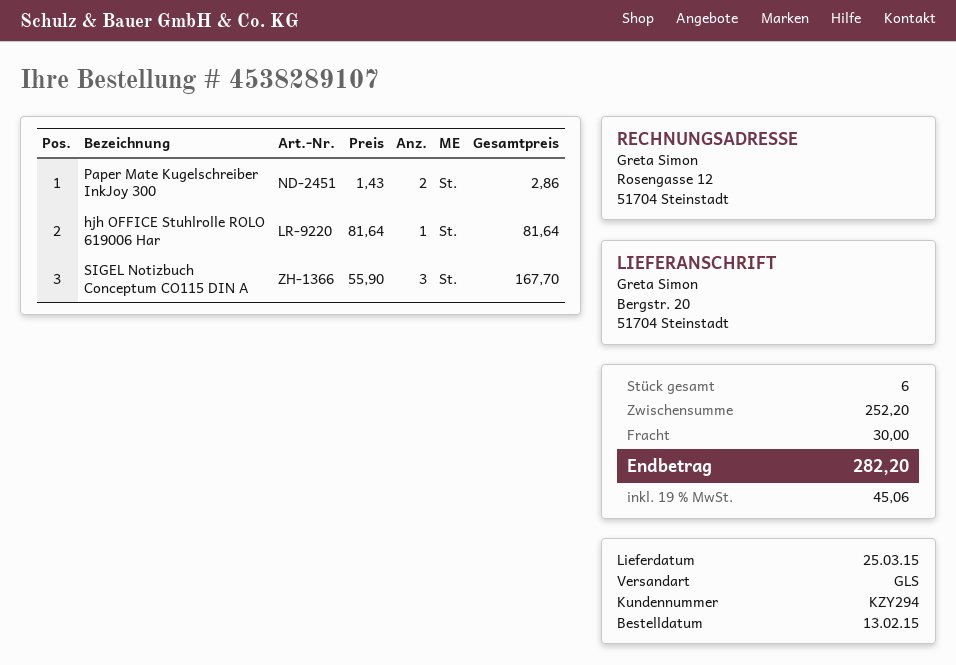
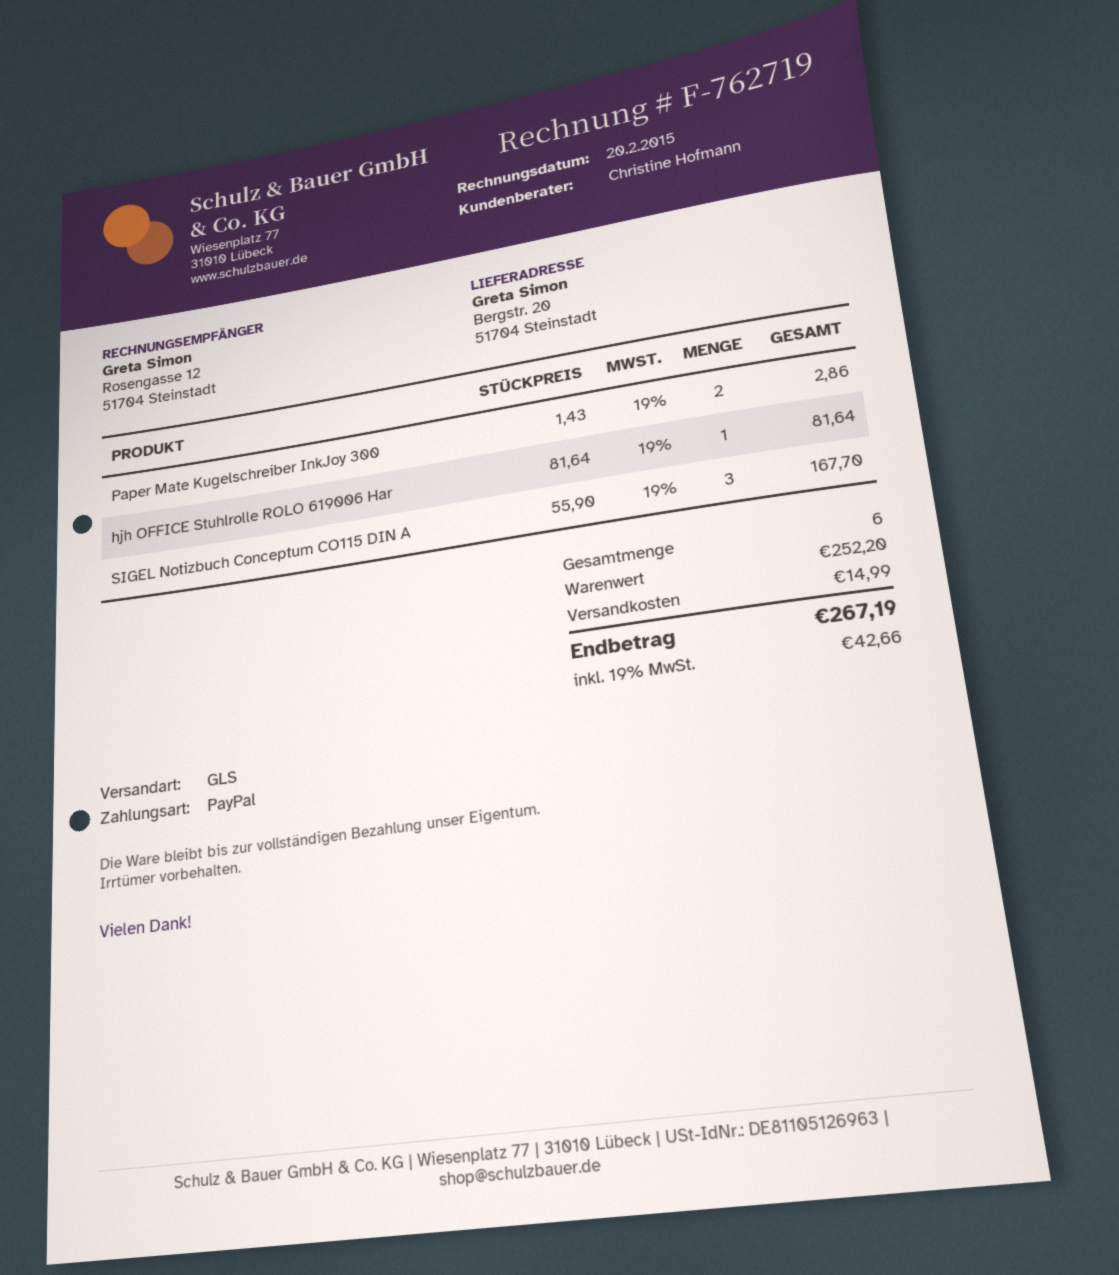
shipping: 30.00 -> 14.99
tax: 19% = 45.06 -> 19% = 42.66
total: 282.20 -> 267.19

